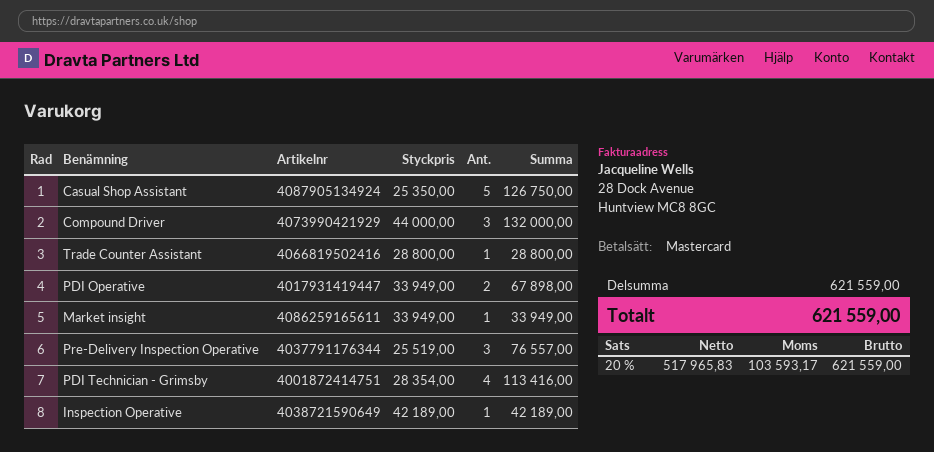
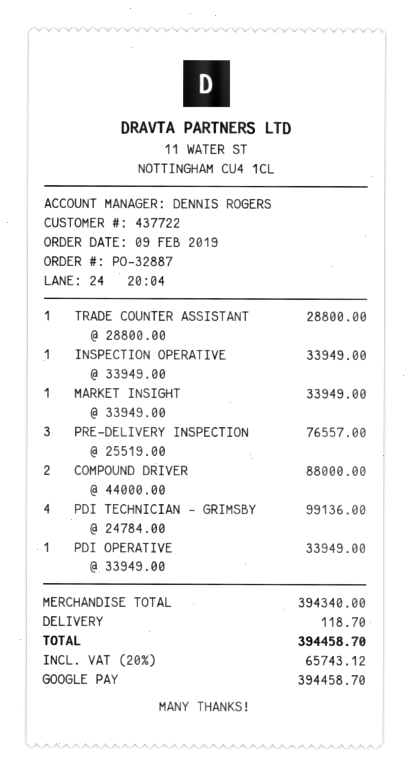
payment method: Mastercard -> Google Pay
Casual Shop Assistant: 5 x 25350.00 = 126750.00 -> none
Compound Driver: 3 x 44000.00 = 132000.00 -> 2 x 44000.00 = 88000.00
PDI Operative: 2 x 33949.00 = 67898.00 -> 1 x 33949.00 = 33949.00
PDI Technician - Grimsby: 4 x 28354.00 = 113416.00 -> 4 x 24784.00 = 99136.00
Inspection Operative: 1 x 42189.00 = 42189.00 -> 1 x 33949.00 = 33949.00
subtotal: 621559.00 -> 394340.00
shipping: none -> 118.70
tax: 20% = 103593.17 -> 20% = 65743.12
total: 621559.00 -> 394458.70

